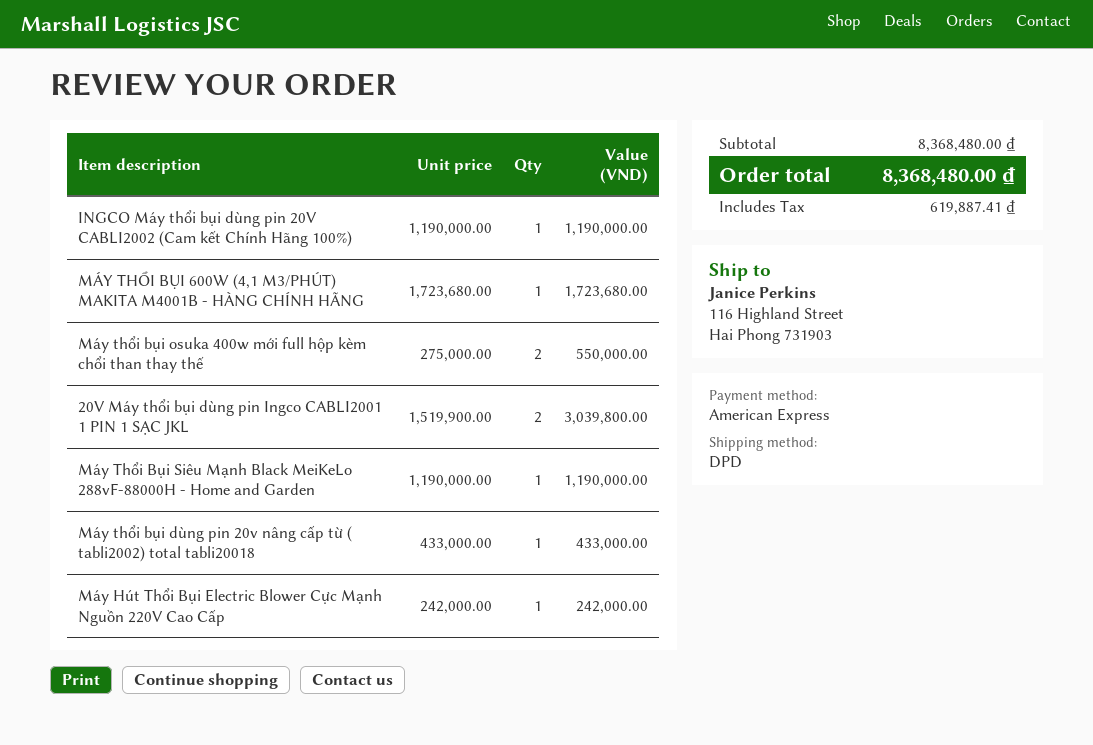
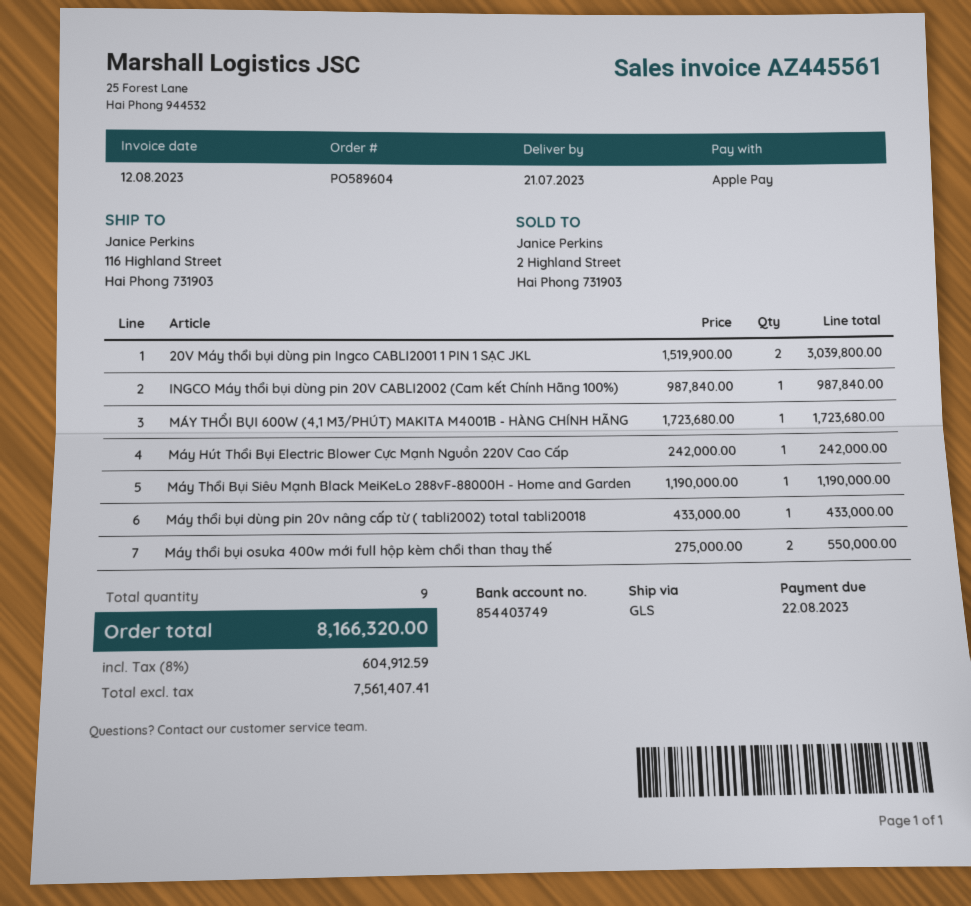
payment method: American Express -> Apple Pay
shipping method: DPD -> GLS
INGCO Máy thổi bụi dùng pin 20V CABLI2002 (Cam kết Chính Hãng 100%): 1 x 1190000.00 = 1190000.00 -> 1 x 987840.00 = 987840.00
tax: 619887.41 -> 604912.59
total: 8368480.00 -> 8166320.00

